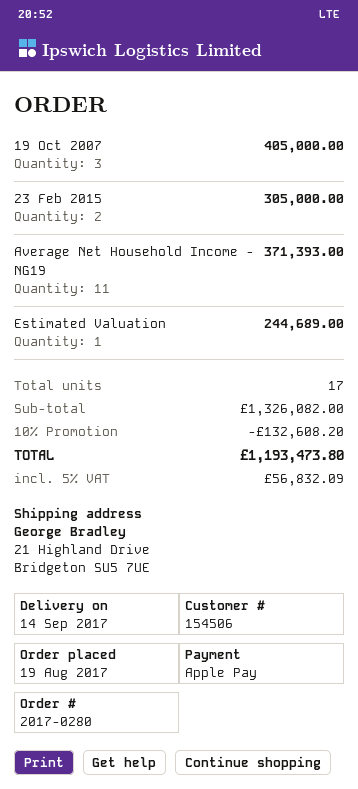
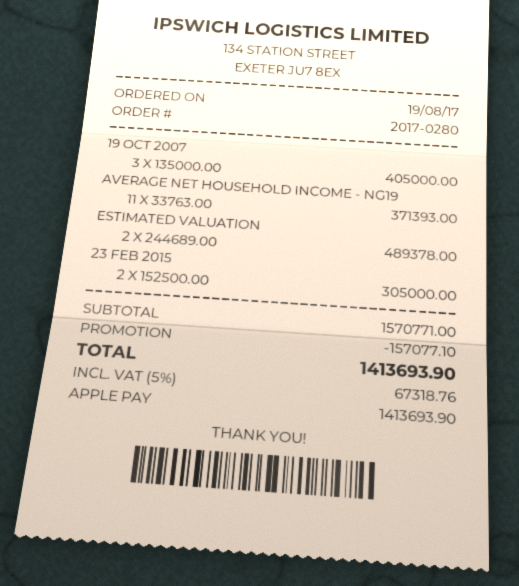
Estimated Valuation: 1 for 244689.00 -> 2 for 489378.00
subtotal: 1326082.00 -> 1570771.00
discount: 132608.20 -> 157077.10
tax: 5% = 56832.09 -> 5% = 67318.76
total: 1193473.80 -> 1413693.90

